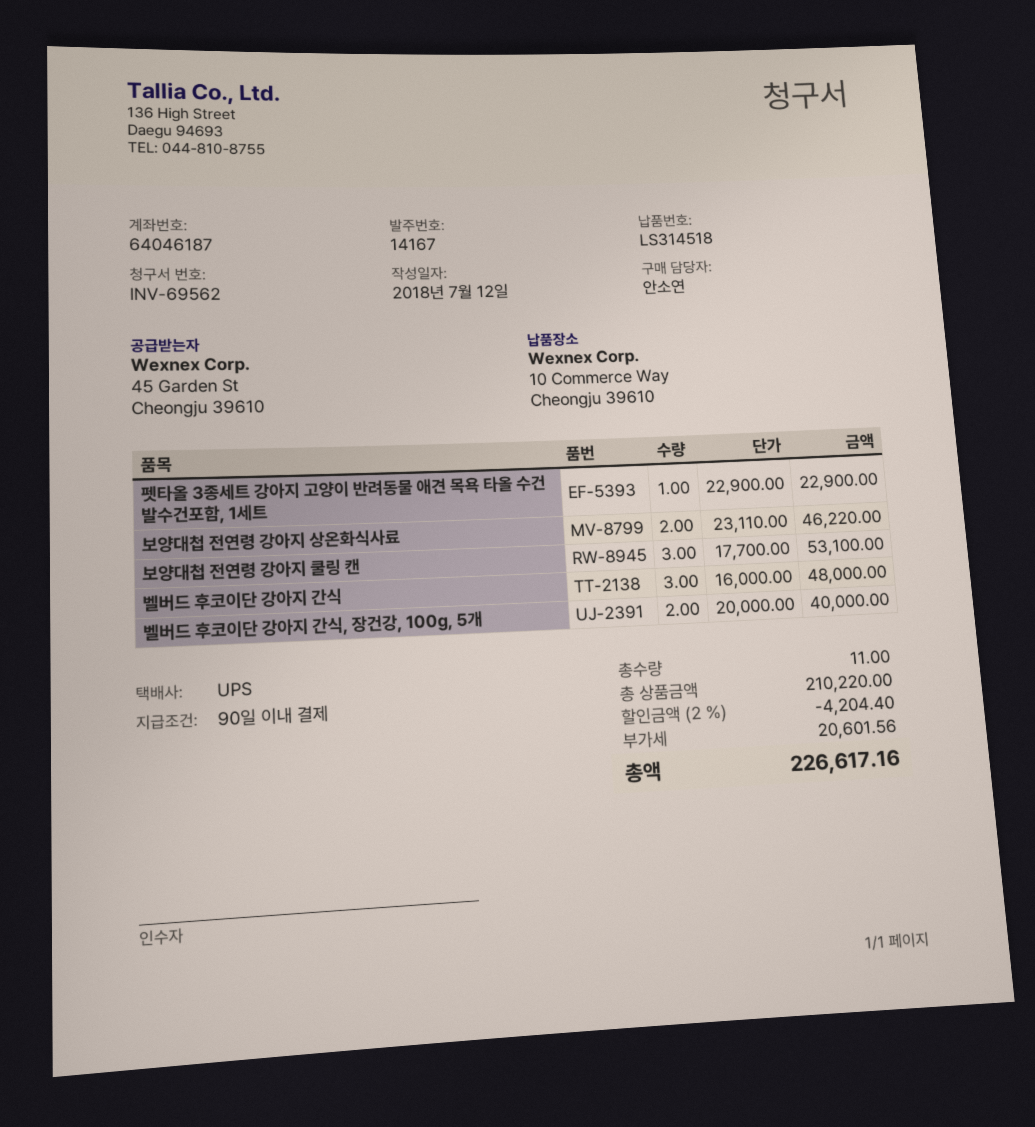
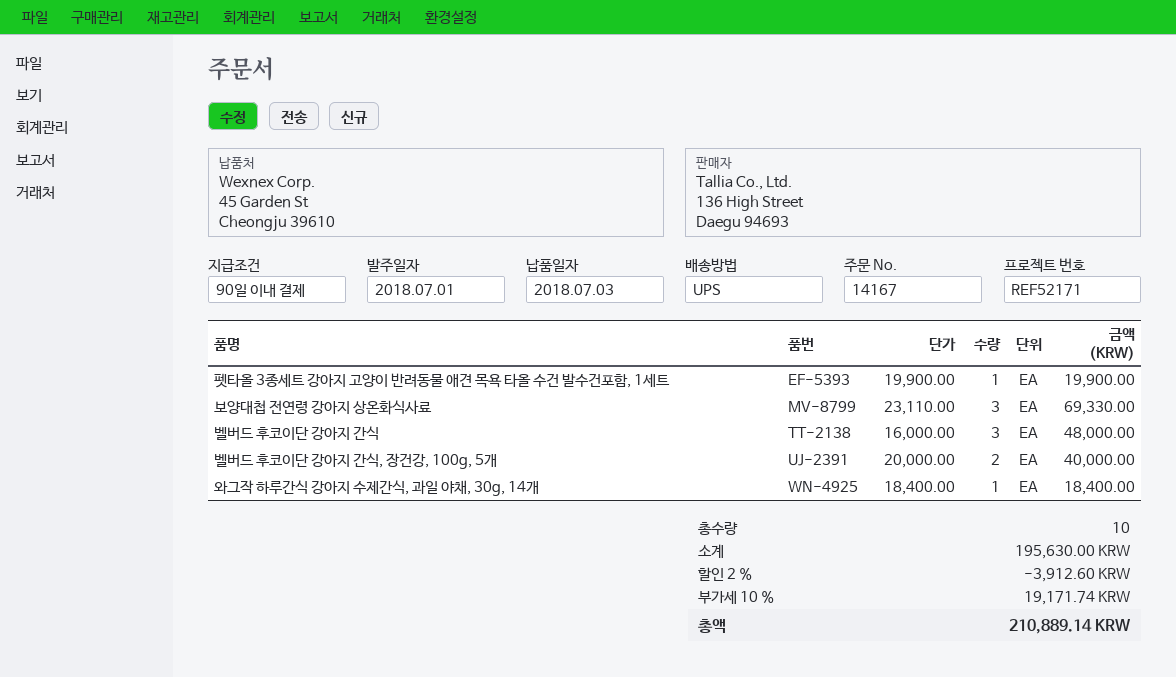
ship to: 10 Commerce Way, Cheongju 39610 -> 45 Garden St, Cheongju 39610
펫타올 3종세트 강아지 고양이 반려동물 애견 목욕 타올 수건 발수건포함, 1세트: 1 x 22900.00 = 22900.00 -> 1 x 19900.00 = 19900.00
보양대첩 전연령 강아지 상온화식사료: 2 x 23110.00 = 46220.00 -> 3 x 23110.00 = 69330.00
보양대첩 전연령 강아지 쿨링 캔: 3 x 17700.00 = 53100.00 -> none
와그작 하루간식 강아지 수제간식, 과일 야채, 30g, 14개: none -> 1 x 18400.00 = 18400.00
total quantity: 11 -> 10
subtotal: 210220.00 -> 195630.00
discount: 2% = 4204.40 -> 2% = 3912.60
tax: 20601.56 -> 19171.74
total: 226617.16 -> 210889.14

